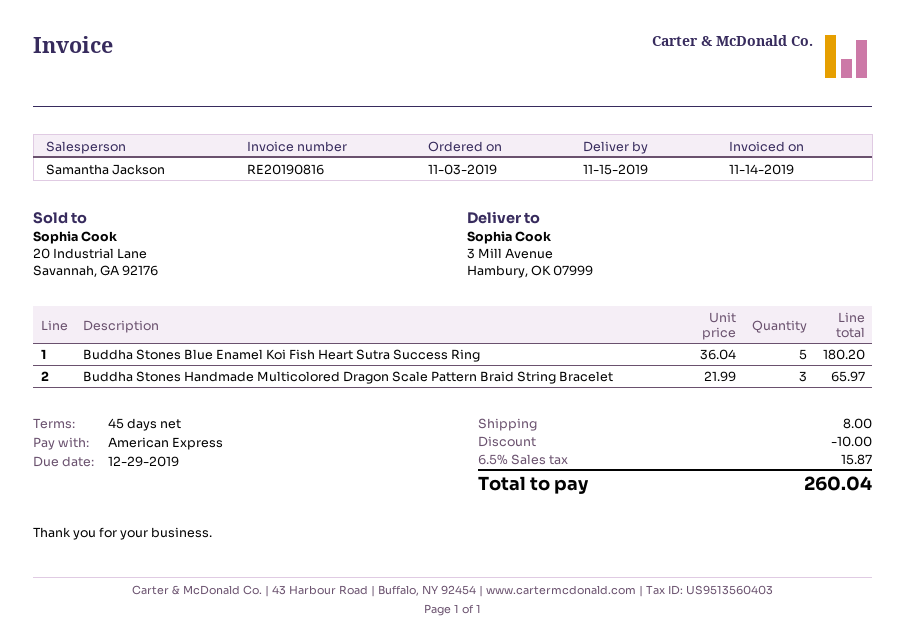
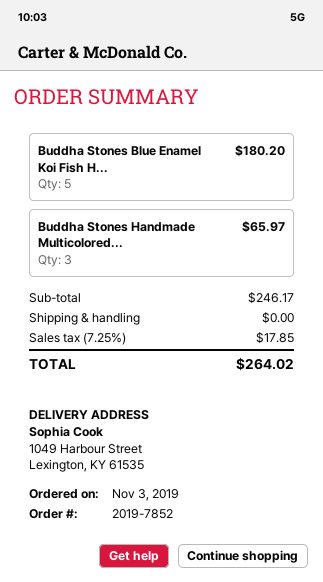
ship to: 3 Mill Avenue, Hambury, OK 07999 -> 1049 Harbour Street, Lexington, KY 61535
discount: 10.00 -> none
shipping: 8.00 -> 0.00
tax: 6.5% = 15.87 -> 7.25% = 17.85
total: 260.04 -> 264.02

